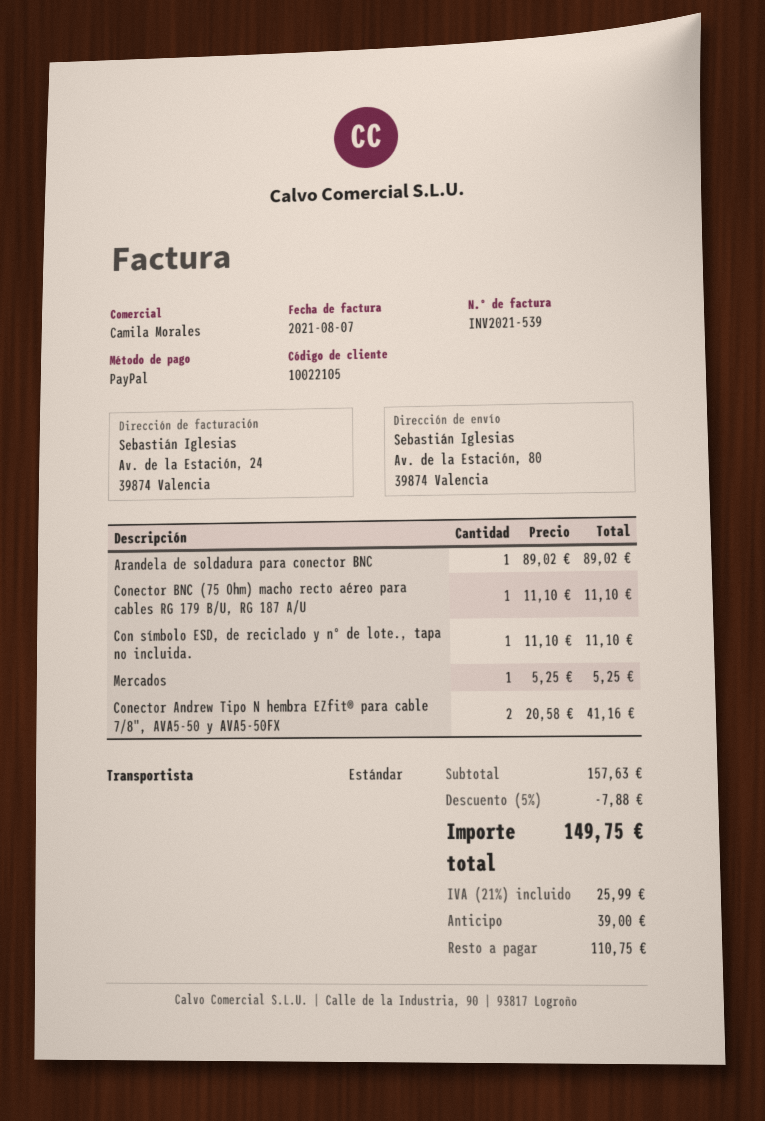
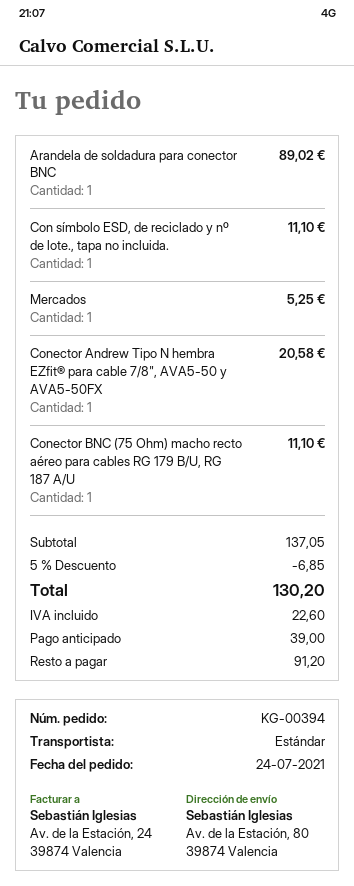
Conector Andrew Tipo N hembra EZfit® para cable 7/8", AVA5-50 y AVA5-50FX: 2 for 41.16 -> 1 for 20.58
subtotal: 157.63 -> 137.05
discount: 5% = 7.88 -> 5% = 6.85
tax: 25.99 -> 22.60
total: 149.75 -> 130.20
balance: 110.75 -> 91.20

